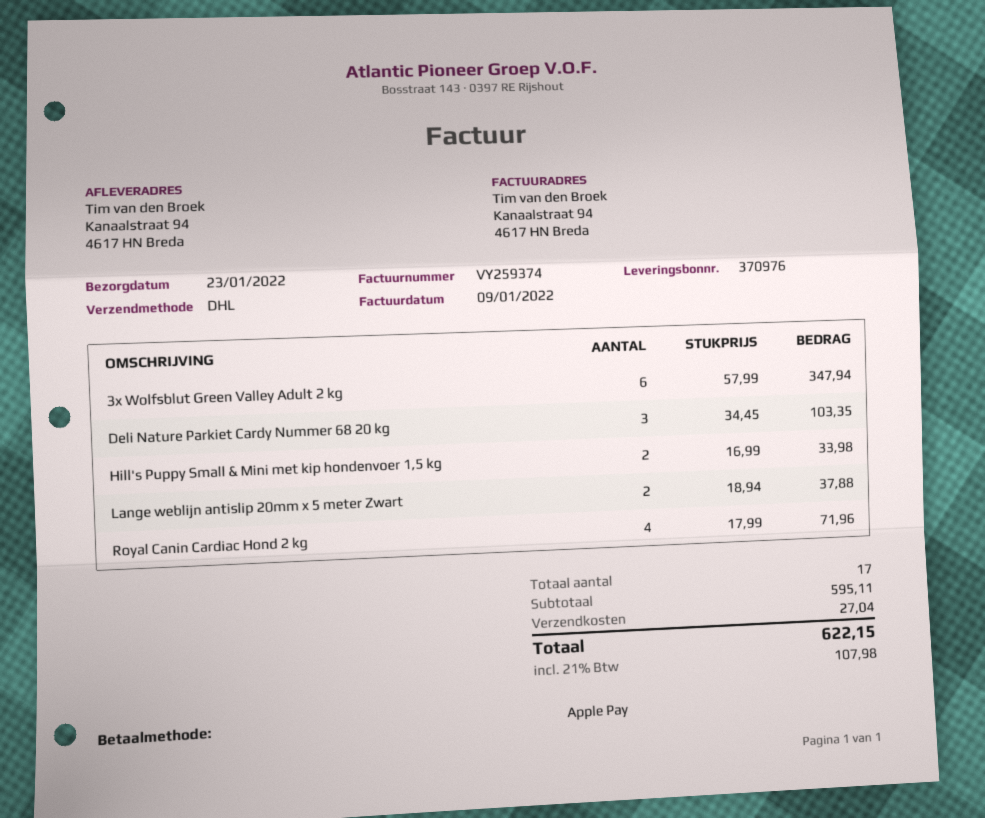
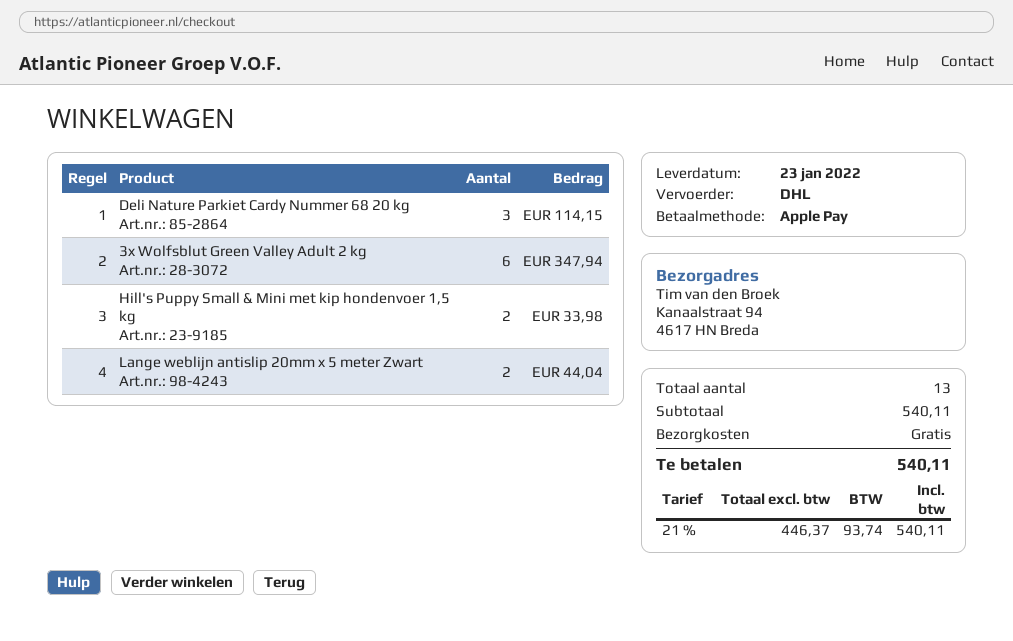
Deli Nature Parkiet Cardy Nummer 68 20 kg: 3 for 103.35 -> 3 for 114.15
Lange weblijn antislip 20mm x 5 meter Zwart: 2 for 37.88 -> 2 for 44.04
Royal Canin Cardiac Hond 2 kg: 4 for 71.96 -> none
total quantity: 17 -> 13
subtotal: 595.11 -> 540.11
shipping: 27.04 -> 0.00
tax: 21% = 107.98 -> 21% = 93.74
total: 622.15 -> 540.11

